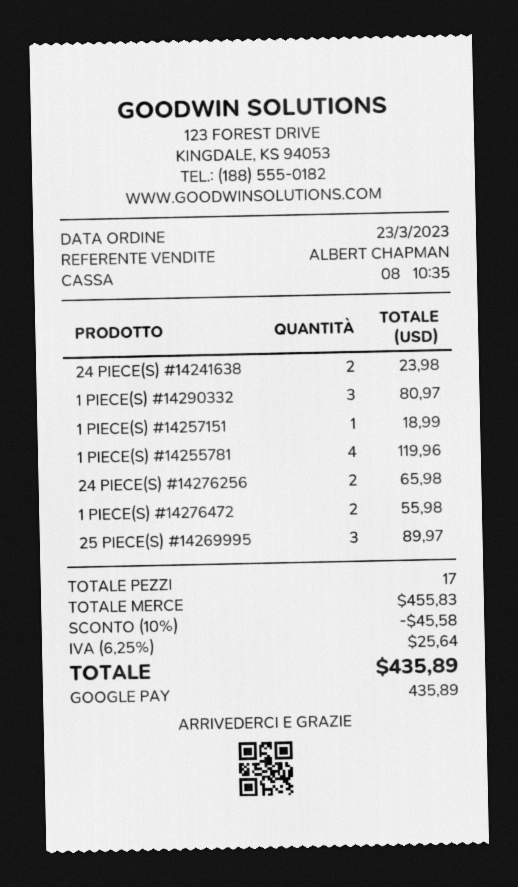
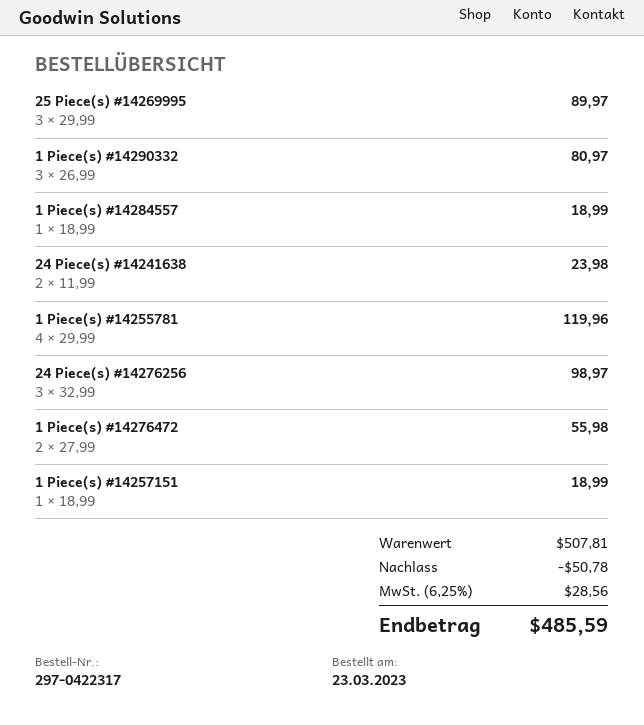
24 PIECE(S) #14276256: 2 for 65.98 -> 3 for 98.97
1 Piece(s) #14284557: none -> 1 for 18.99
subtotal: 455.83 -> 507.81
discount: 45.58 -> 50.78
tax: 6.25% = 25.64 -> 6.25% = 28.56
total: 435.89 -> 485.59

